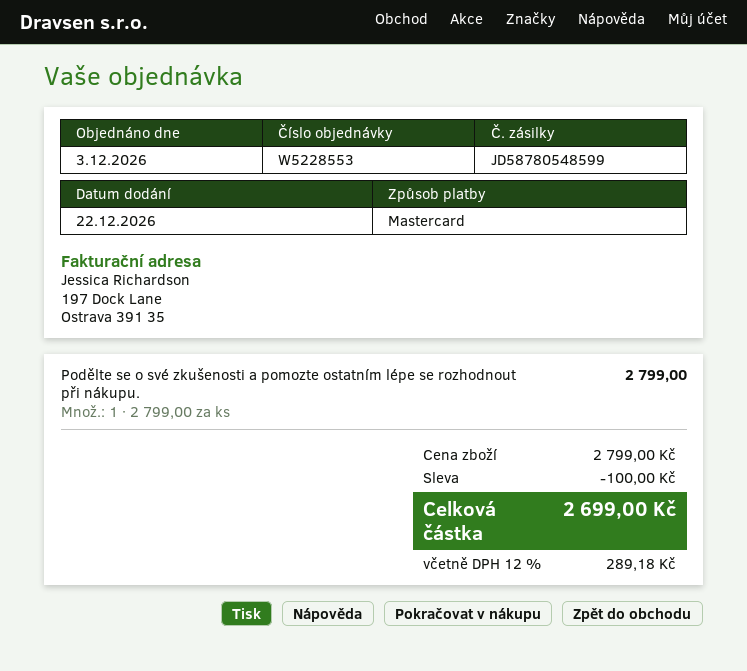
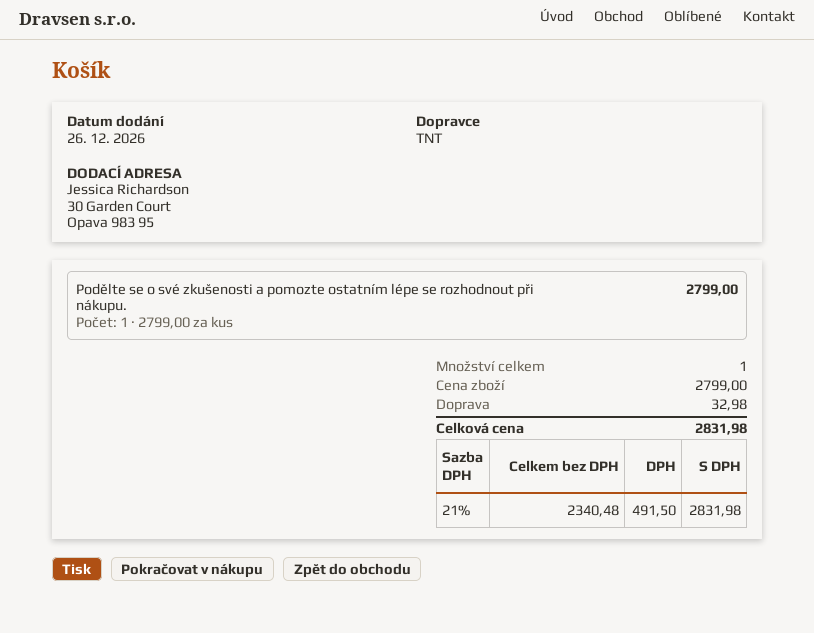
delivery date: 2026-12-22 -> 2026-12-26
discount: 100.00 -> none
shipping: none -> 32.98
tax: 12% = 289.18 -> 21% = 491.50
total: 2699.00 -> 2831.98

